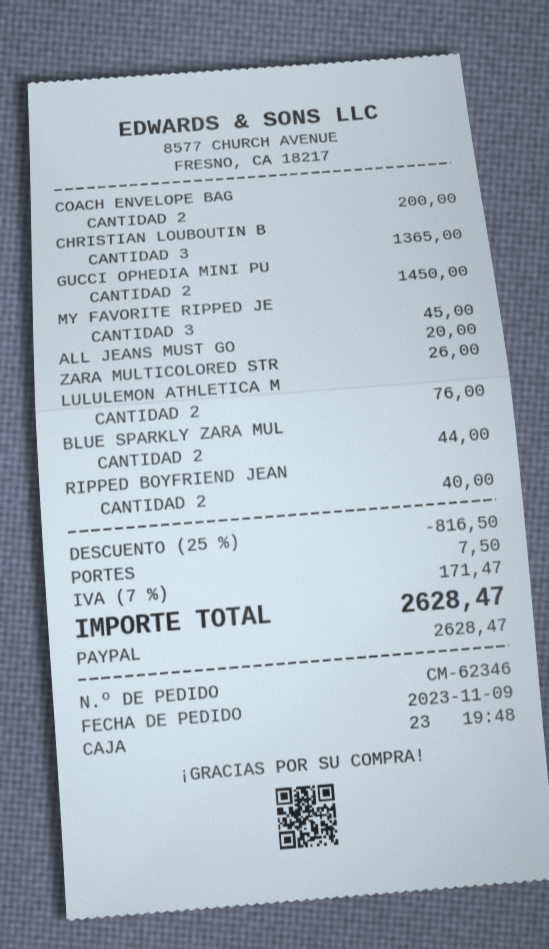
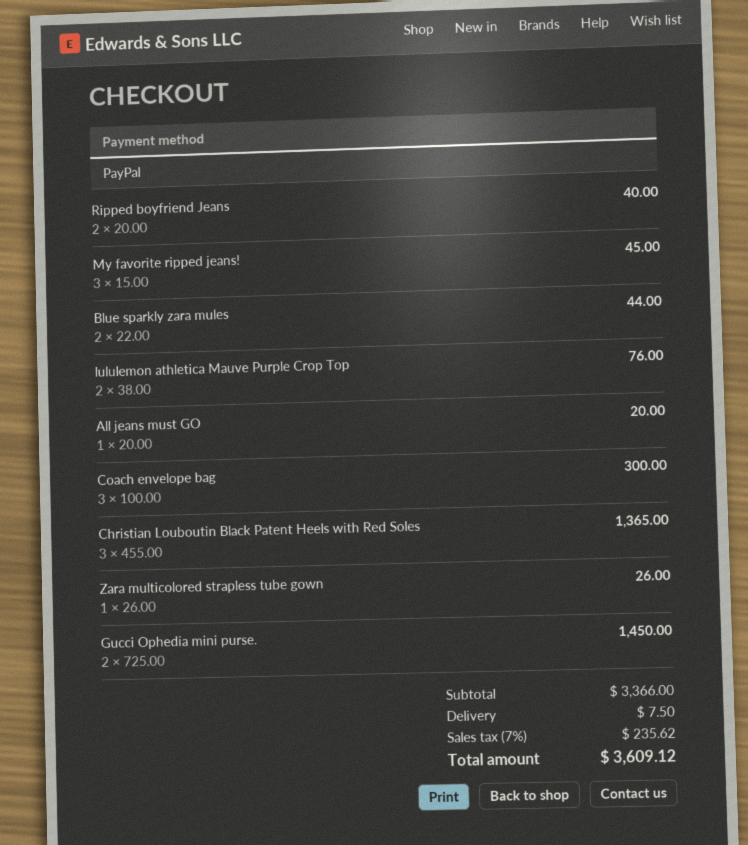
COACH ENVELOPE BAG: 2 for 200.00 -> 3 for 300.00
discount: 25% = 816.50 -> none
tax: 7% = 171.47 -> 7% = 235.62
total: 2628.47 -> 3609.12

